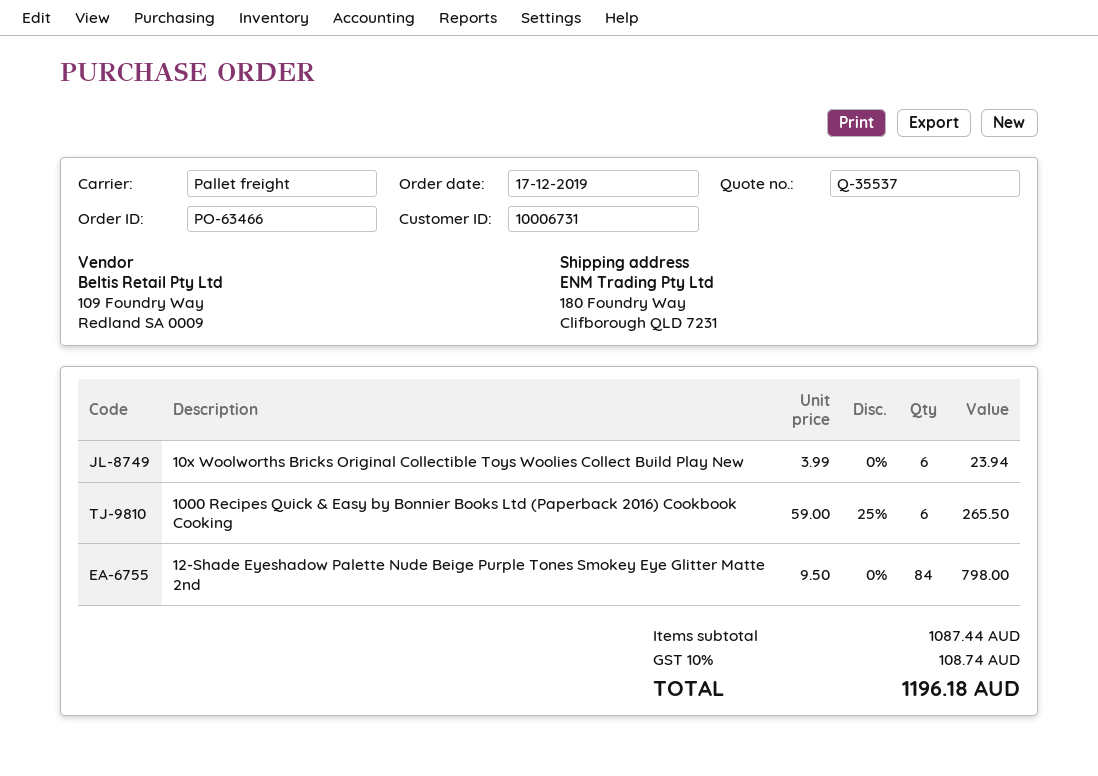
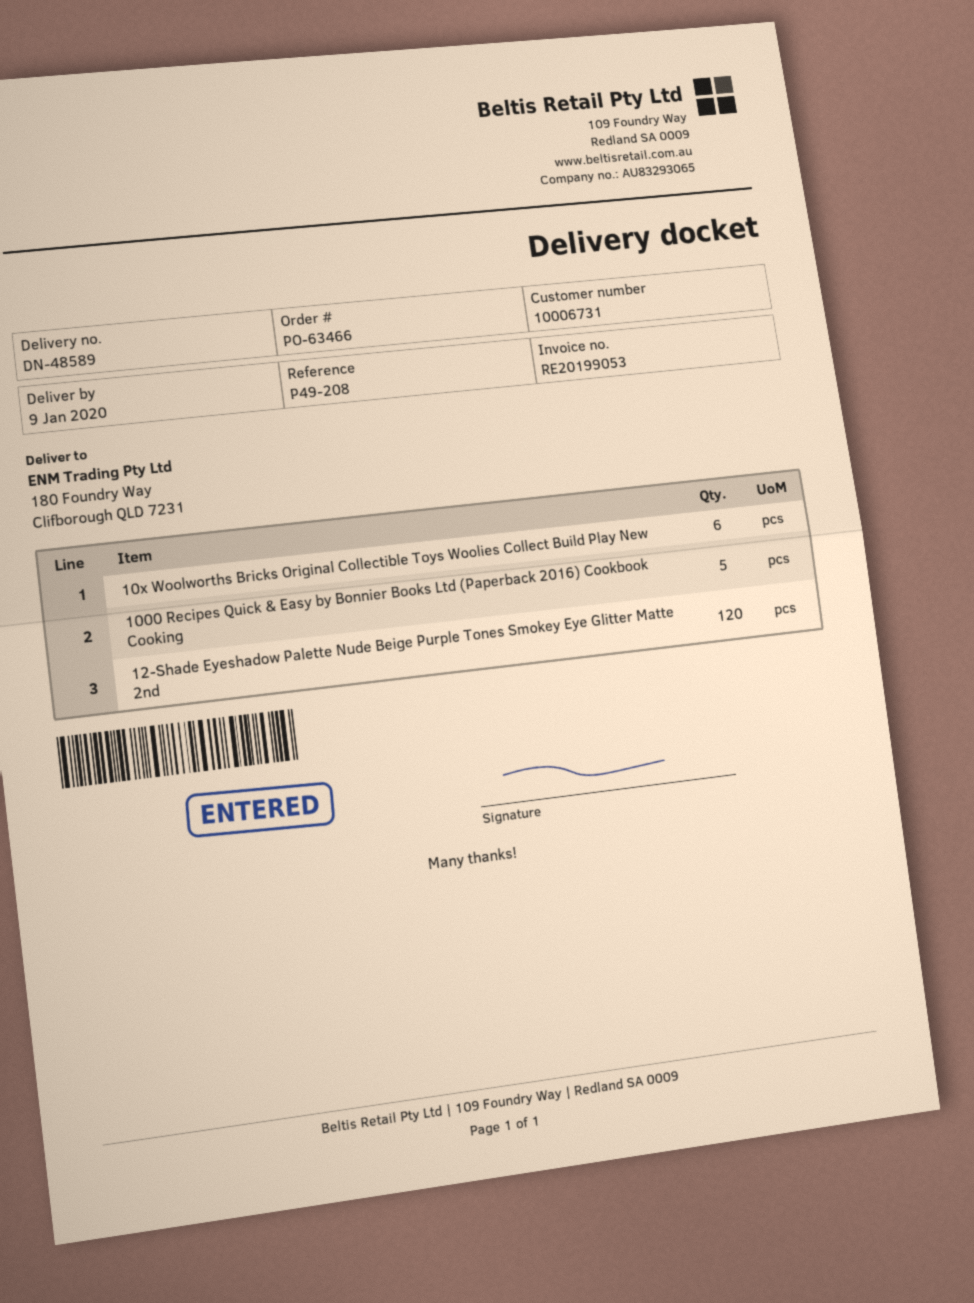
1000 Recipes Quick & Easy by Bonnier Books Ltd (Paperback 2016) Cookbook Cooking: 6 -> 5
12-Shade Eyeshadow Palette Nude Beige Purple Tones Smokey Eye Glitter Matte 2nd: 84 -> 120

